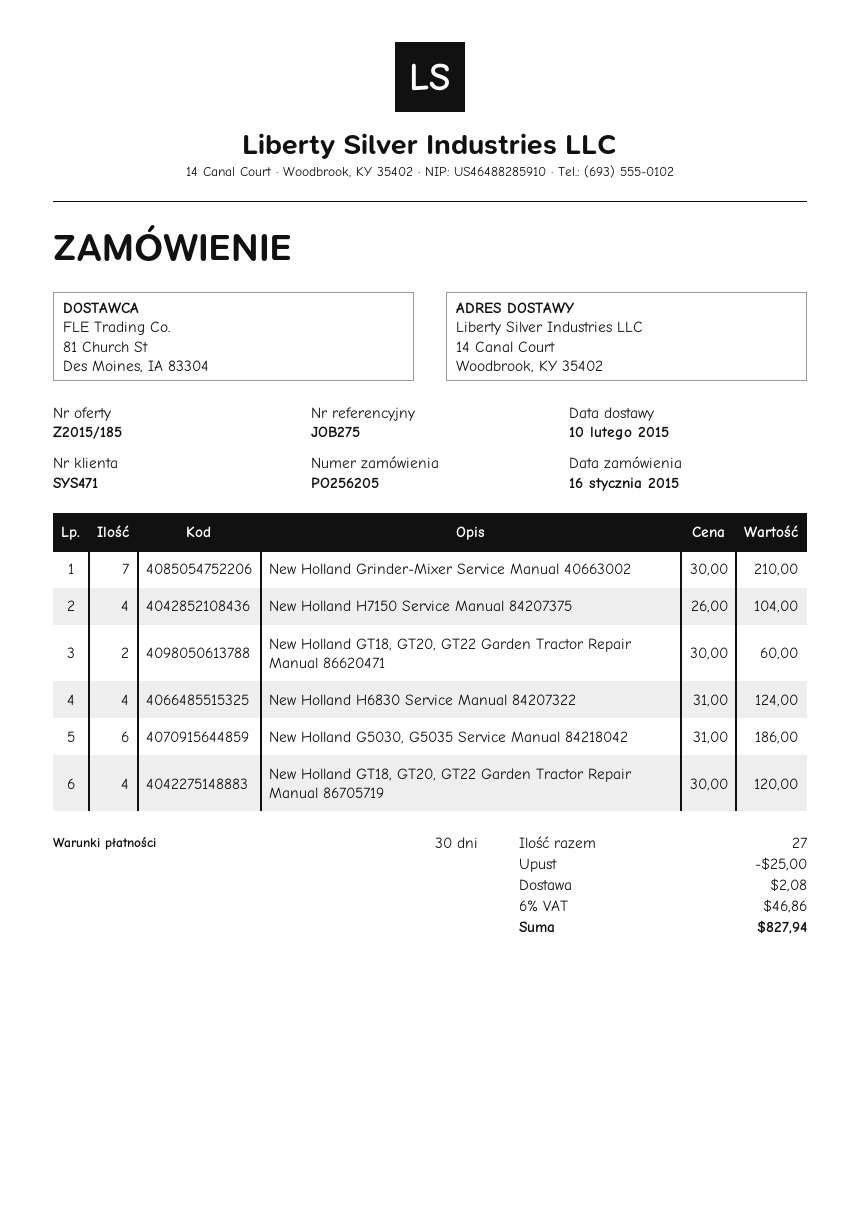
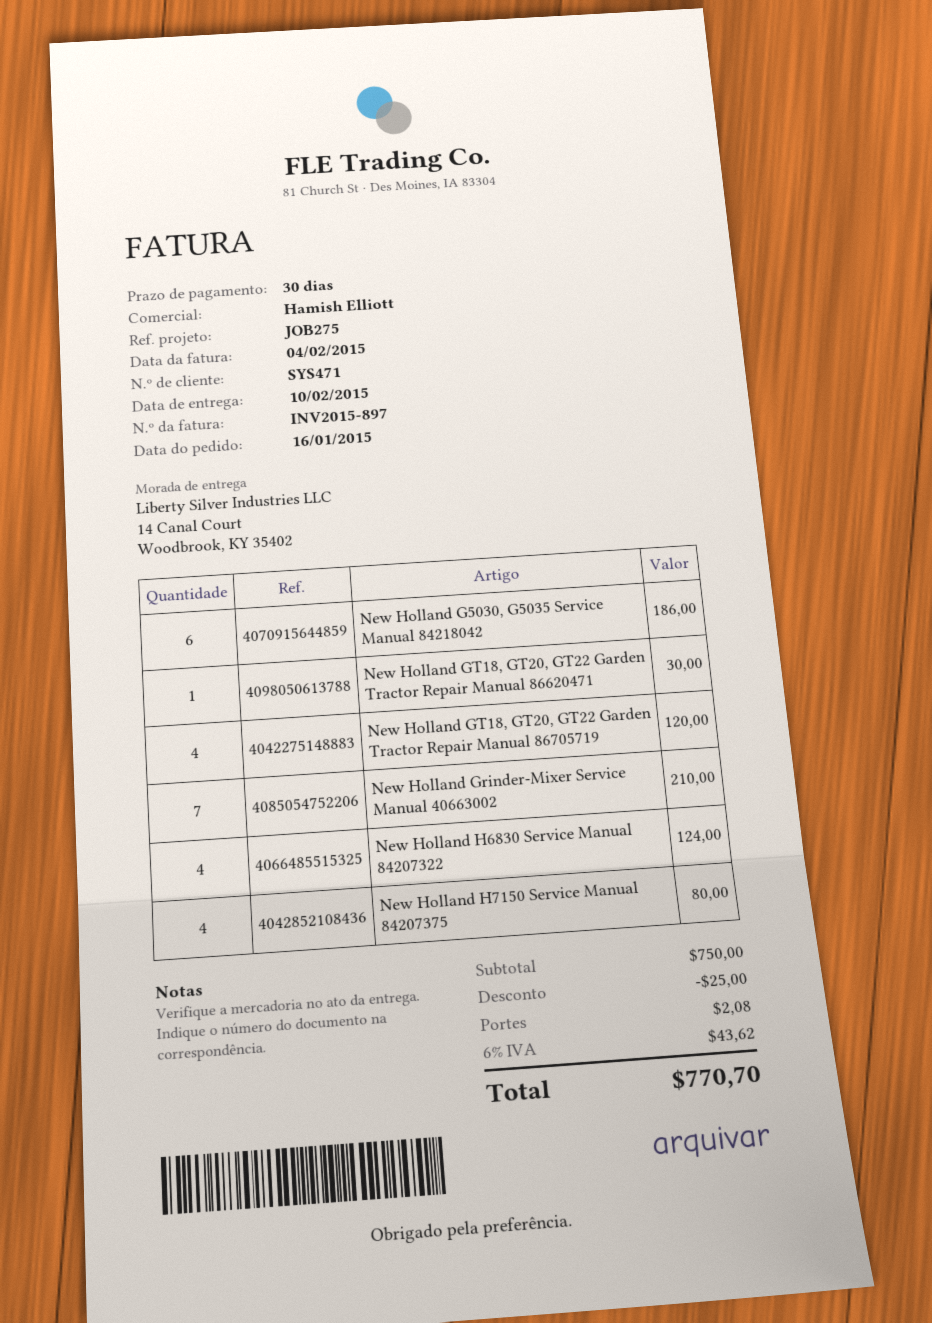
New Holland H7150 Service Manual 84207375: 4 for 104.00 -> 4 for 80.00
New Holland GT18, GT20, GT22 Garden Tractor Repair Manual 86620471: 2 for 60.00 -> 1 for 30.00
tax: 6% = 46.86 -> 6% = 43.62
total: 827.94 -> 770.70

